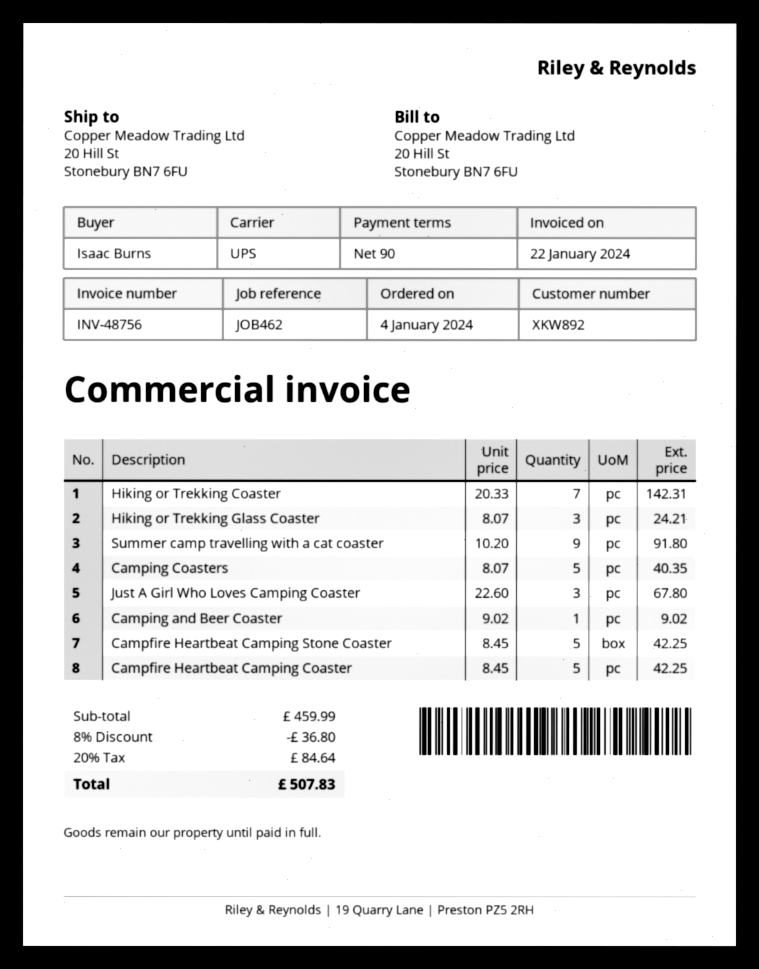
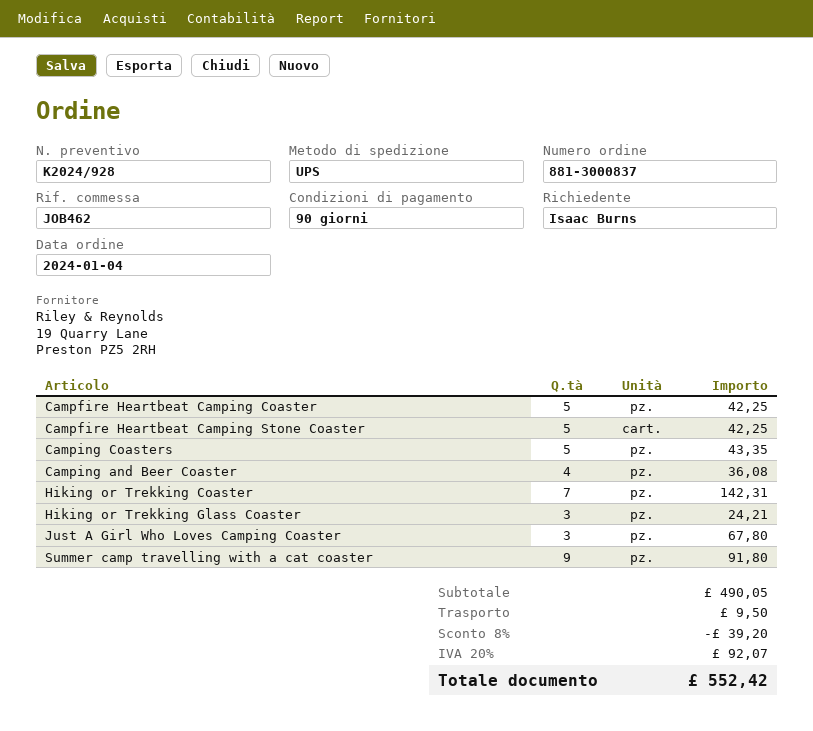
Camping Coasters: 5 for 40.35 -> 5 for 43.35
Camping and Beer Coaster: 1 for 9.02 -> 4 for 36.08
subtotal: 459.99 -> 490.05
discount: 8% = 36.80 -> 8% = 39.20
shipping: none -> 9.50
tax: 20% = 84.64 -> 20% = 92.07
total: 507.83 -> 552.42

